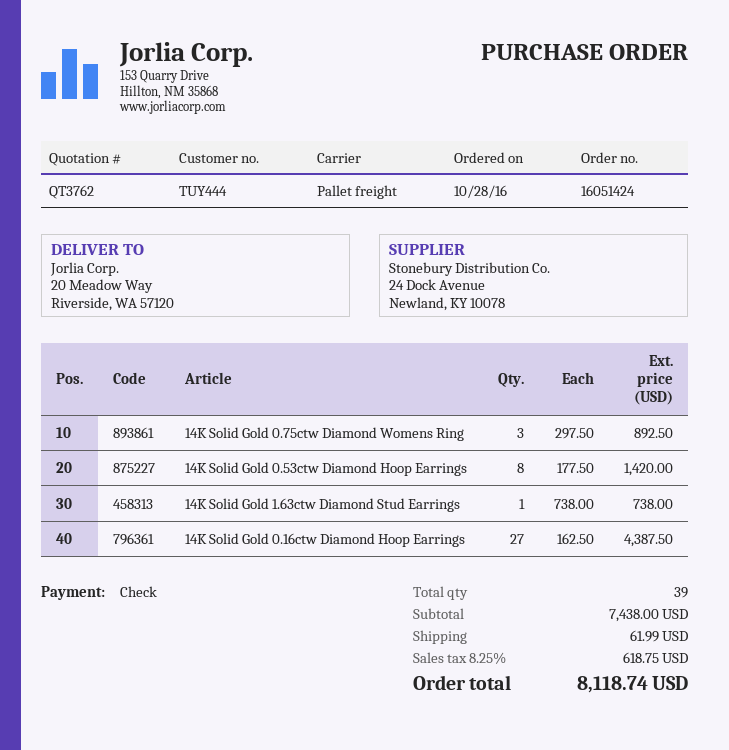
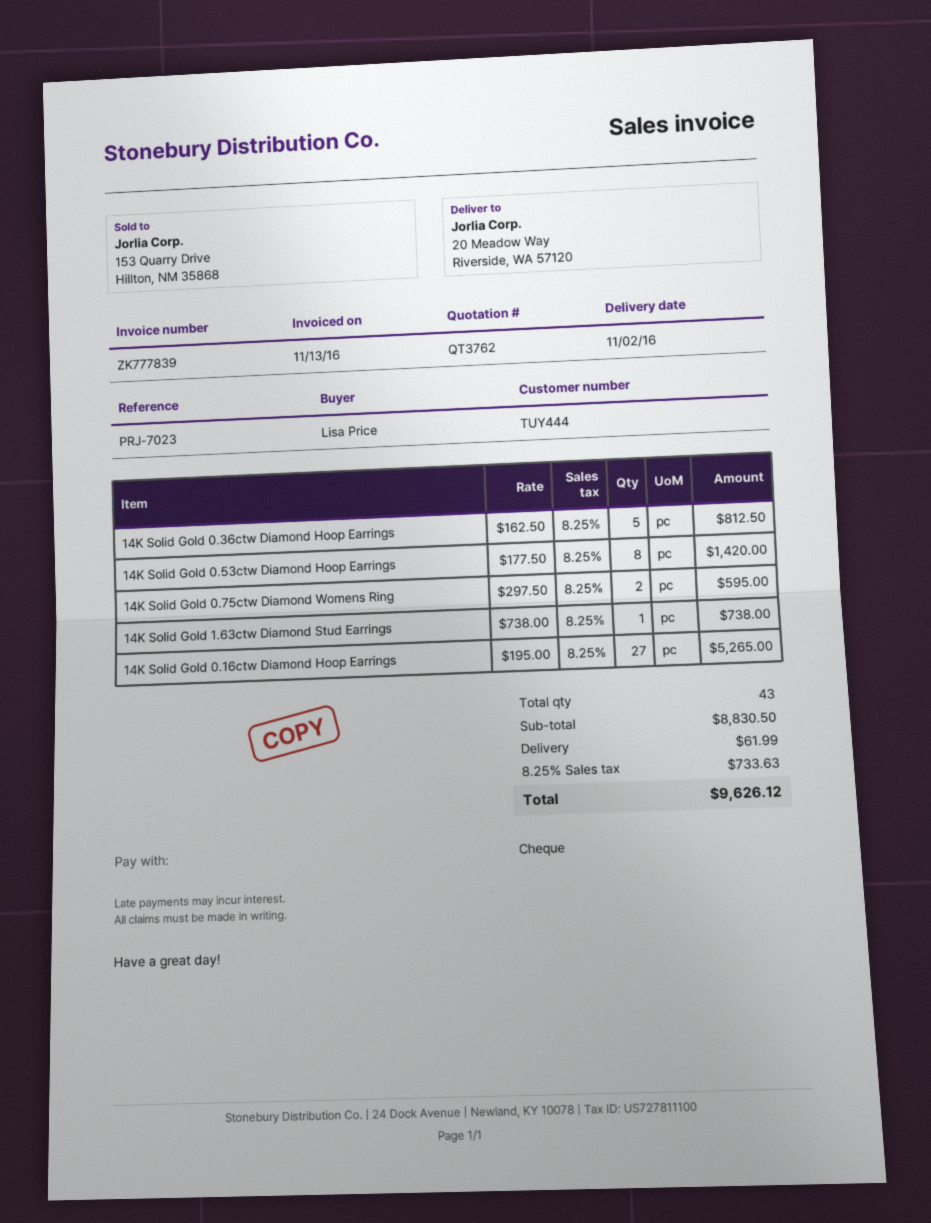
14K Solid Gold 0.75ctw Diamond Womens Ring: 3 x 297.50 = 892.50 -> 2 x 297.50 = 595.00
14K Solid Gold 0.16ctw Diamond Hoop Earrings: 27 x 162.50 = 4387.50 -> 27 x 195.00 = 5265.00
14K Solid Gold 0.36ctw Diamond Hoop Earrings: none -> 5 x 162.50 = 812.50
total quantity: 39 -> 43
subtotal: 7438.00 -> 8830.50
tax: 8.25% = 618.75 -> 8.25% = 733.63
total: 8118.74 -> 9626.12

